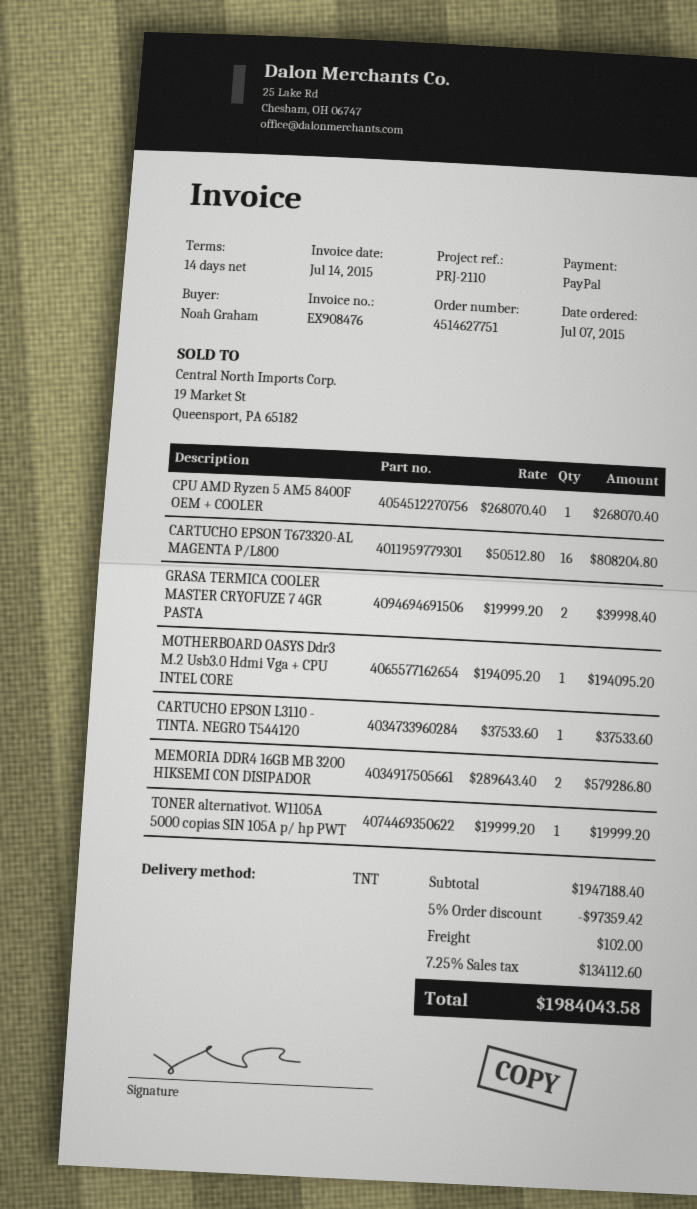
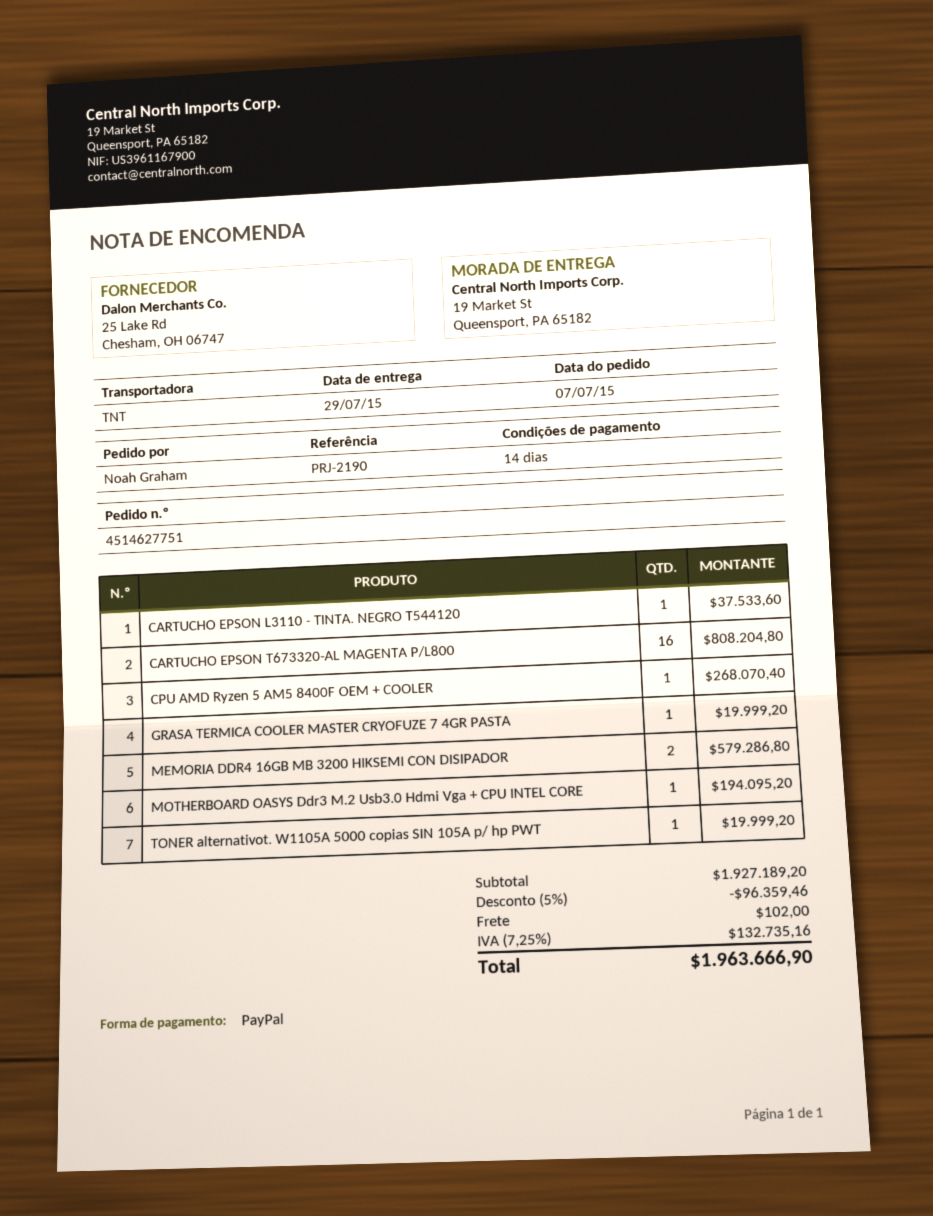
reference: PRJ-2110 -> PRJ-2190
GRASA TERMICA COOLER MASTER CRYOFUZE 7 4GR PASTA: 2 for 39998.40 -> 1 for 19999.20
subtotal: 1947188.40 -> 1927189.20
discount: 5% = 97359.42 -> 5% = 96359.46
tax: 7.25% = 134112.60 -> 7.25% = 132735.16
total: 1984043.58 -> 1963666.90

